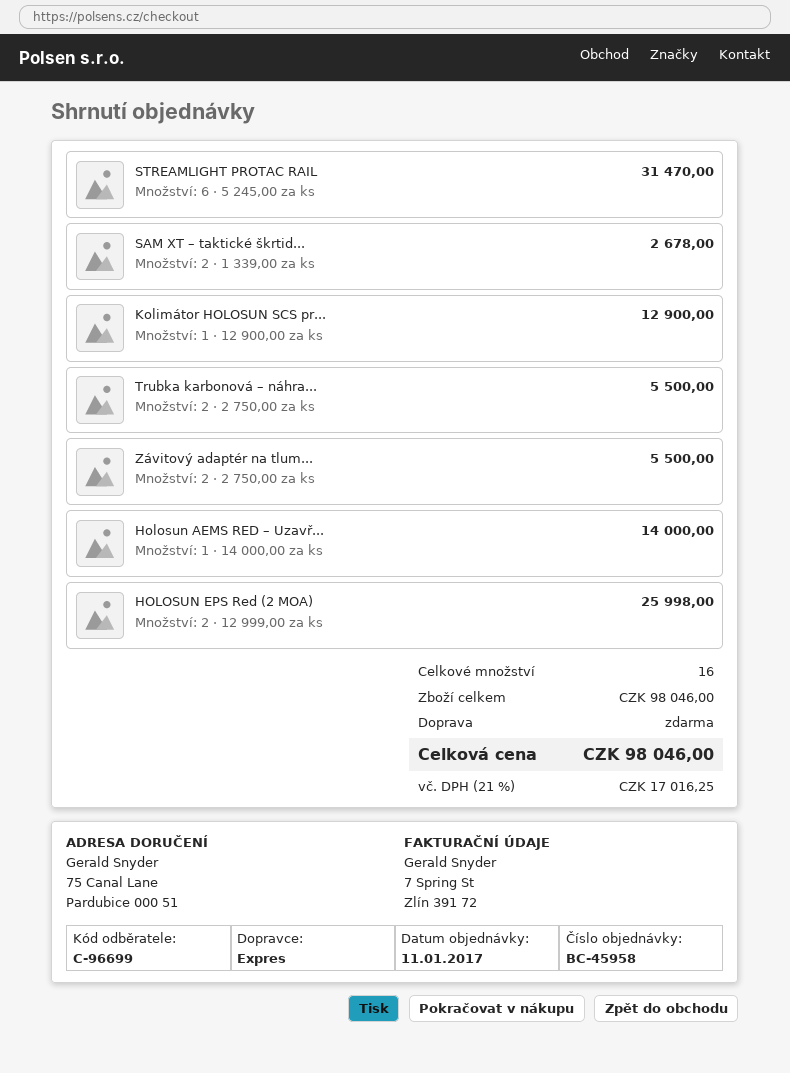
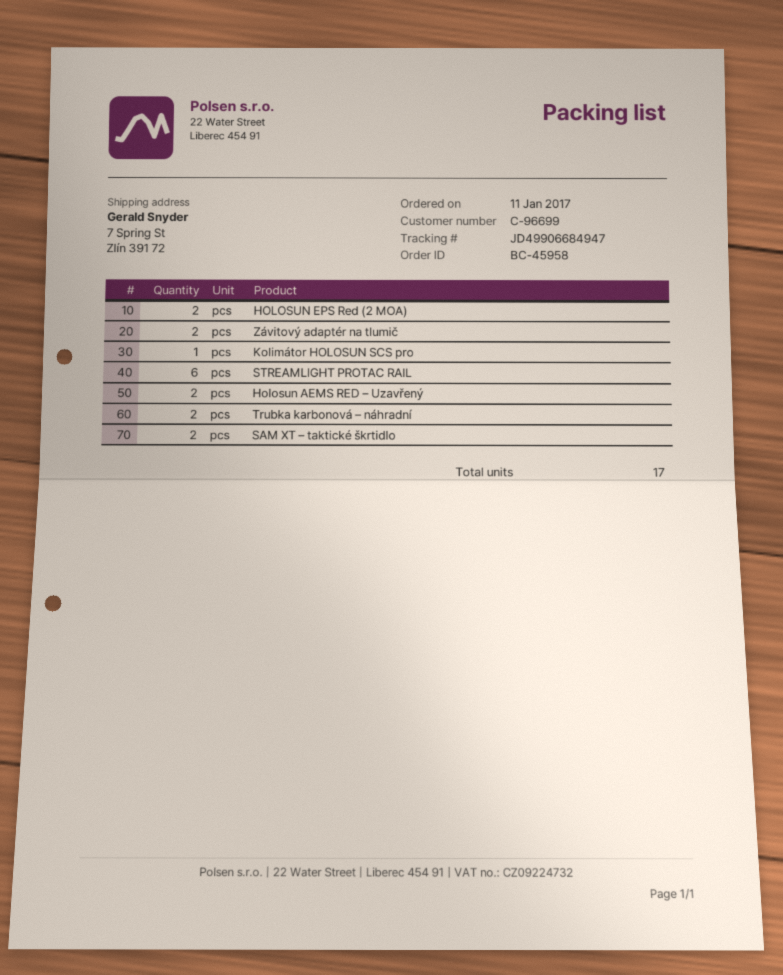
ship to: 75 Canal Lane, Pardubice 000 51 -> 7 Spring St, Zlín 391 72
Holosun AEMS RED – Uzavř...: 1 -> 2
total quantity: 16 -> 17

